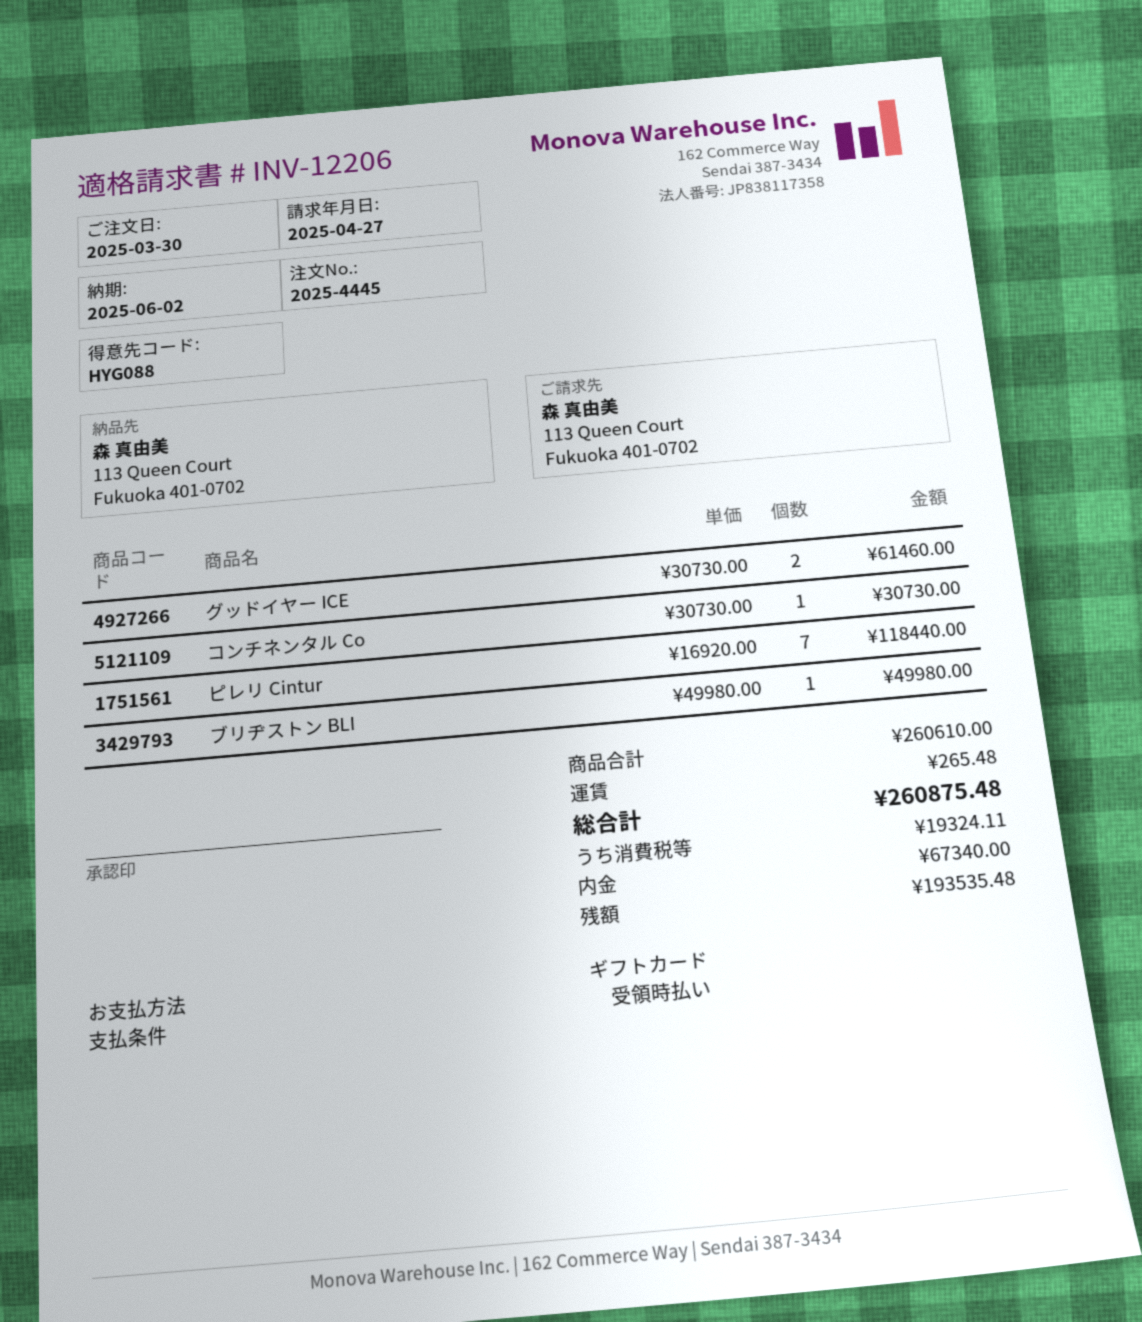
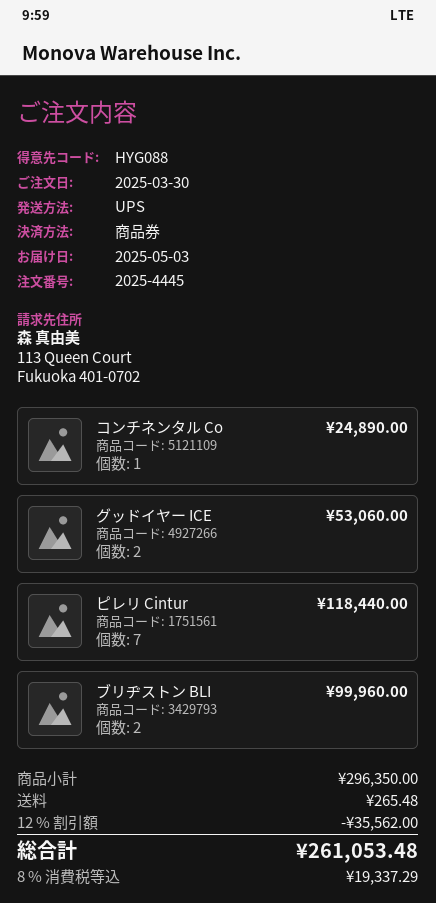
delivery date: 2025-06-02 -> 2025-05-03
グッドイヤー ICE: 2 for 61460.00 -> 2 for 53060.00
コンチネンタル Co: 1 for 30730.00 -> 1 for 24890.00
ブリヂストン BLI: 1 for 49980.00 -> 2 for 99960.00
subtotal: 260610.00 -> 296350.00
discount: none -> 12% = 35562.00
tax: 19324.11 -> 19337.29
total: 260875.48 -> 261053.48

